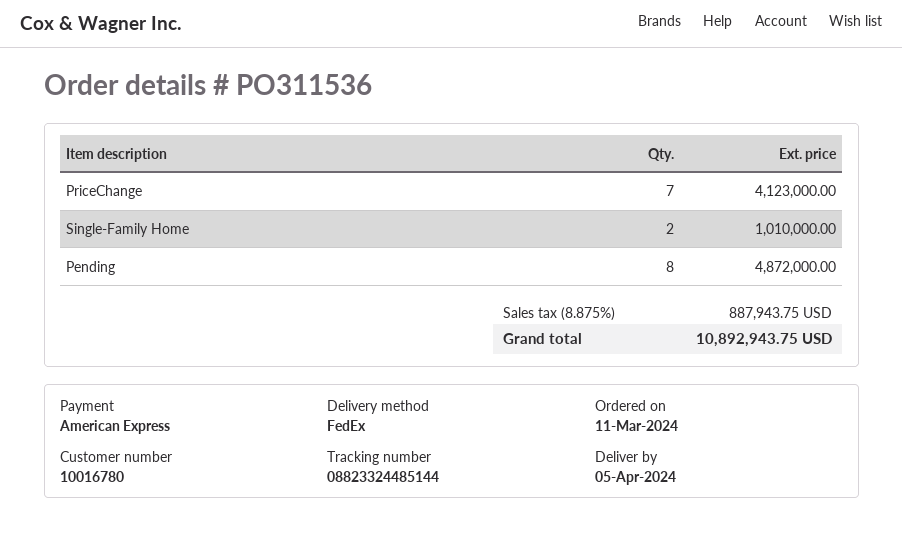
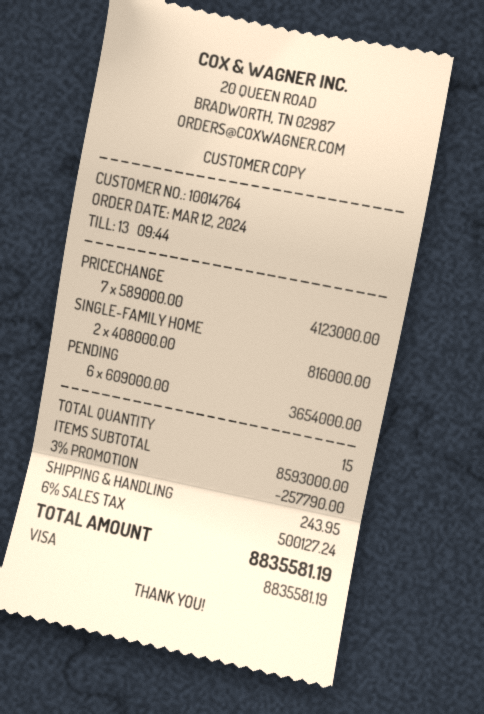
order date: 2024-03-11 -> 2024-03-12
customer number: 10016780 -> 10014764
payment method: American Express -> Visa
Single-Family Home: 2 for 1010000.00 -> 2 for 816000.00
Pending: 8 for 4872000.00 -> 6 for 3654000.00
discount: none -> 3% = 257790.00
shipping: none -> 243.95
tax: 8.875% = 887943.75 -> 6% = 500127.24
total: 10892943.75 -> 8835581.19

